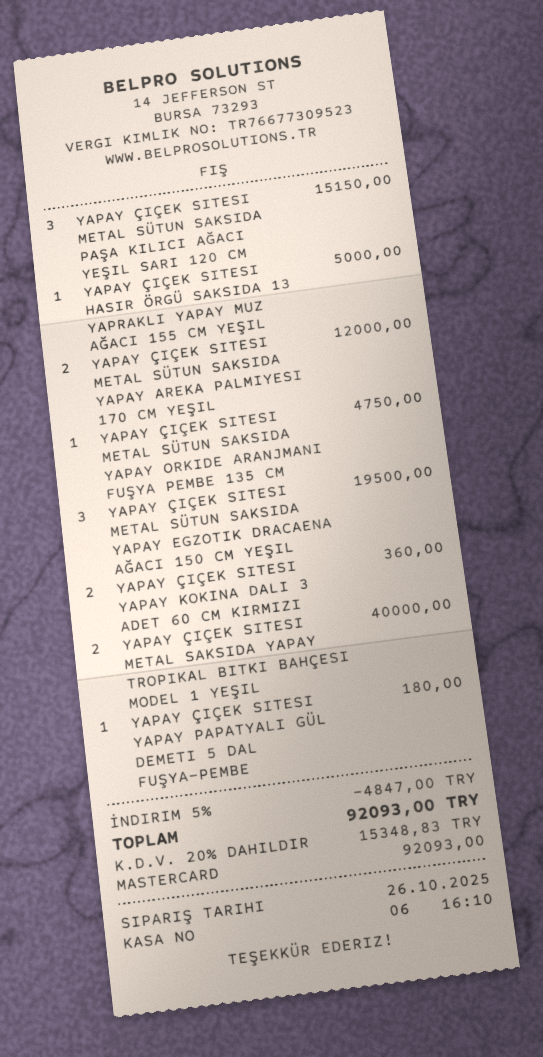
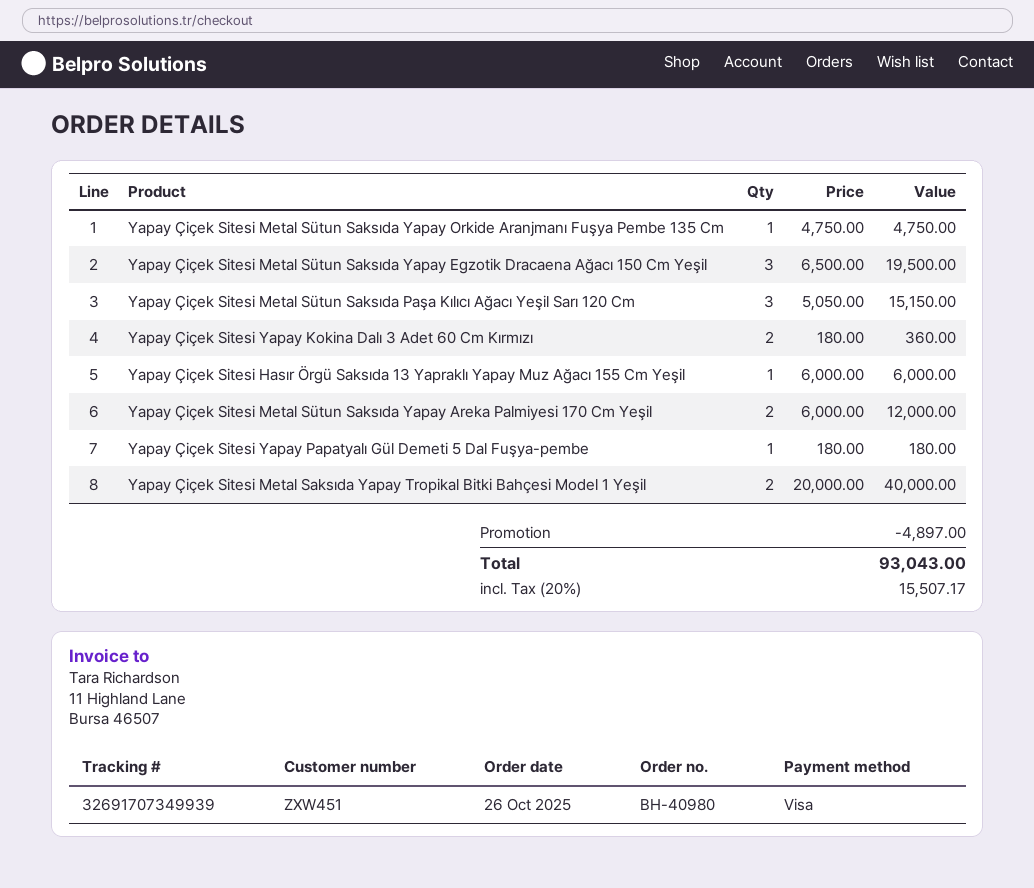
payment method: Mastercard -> Visa
YAPAY ÇIÇEK SITESI HASIR ÖRGÜ SAKSIDA 13 YAPRAKLI YAPAY MUZ AĞACI 155 CM YEŞIL: 1 for 5000.00 -> 1 for 6000.00
discount: 4847.00 -> 4897.00
tax: 20% = 15348.83 -> 20% = 15507.17
total: 92093.00 -> 93043.00

